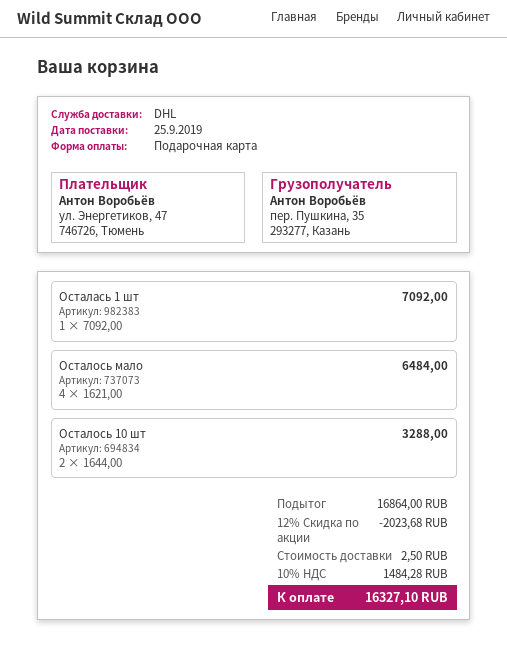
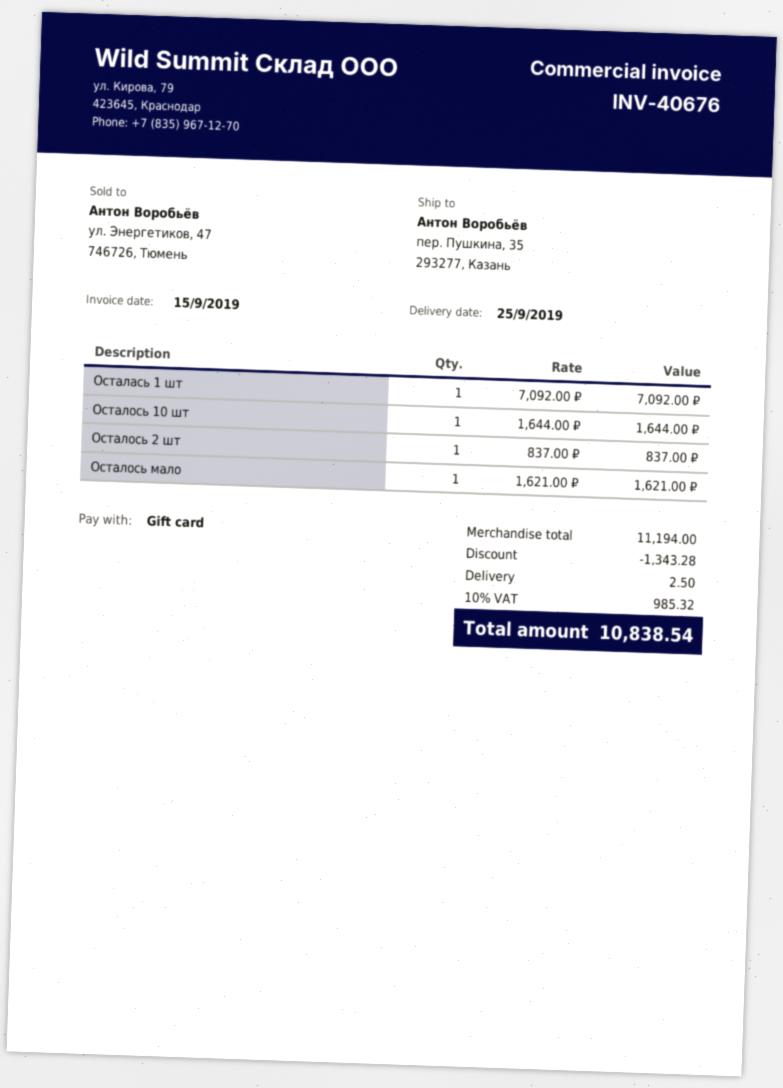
Осталось мало: 4 x 1621.00 = 6484.00 -> 1 x 1621.00 = 1621.00
Осталось 10 шт: 2 x 1644.00 = 3288.00 -> 1 x 1644.00 = 1644.00
Осталось 2 шт: none -> 1 x 837.00 = 837.00
subtotal: 16864.00 -> 11194.00
discount: 2023.68 -> 1343.28
tax: 10% = 1484.28 -> 10% = 985.32
total: 16327.10 -> 10838.54

